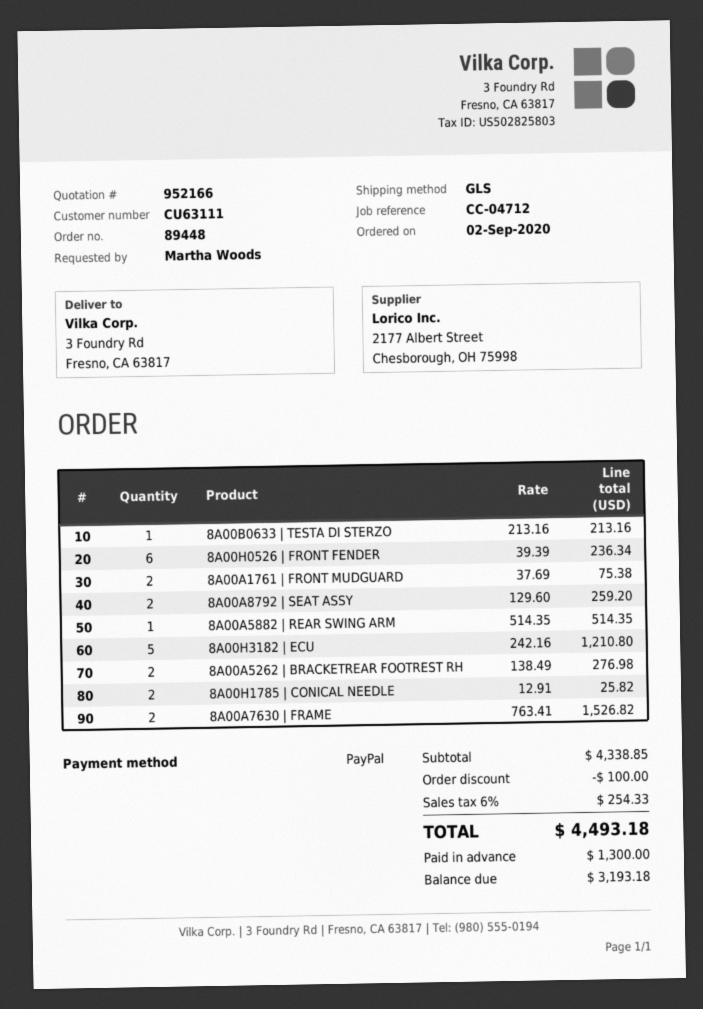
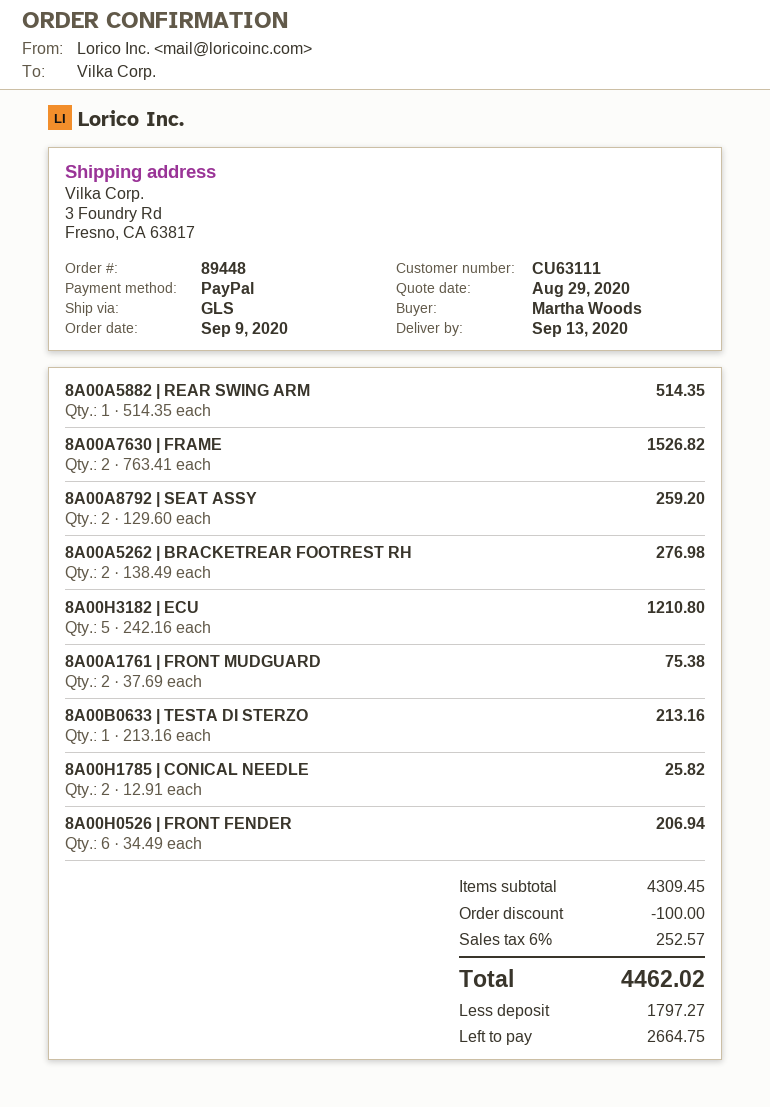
order date: 2020-09-02 -> 2020-09-09
8A00H0526 | FRONT FENDER: 6 x 39.39 = 236.34 -> 6 x 34.49 = 206.94
subtotal: 4338.85 -> 4309.45
tax: 6% = 254.33 -> 6% = 252.57
total: 4493.18 -> 4462.02
deposit: 1300.00 -> 1797.27
balance: 3193.18 -> 2664.75

